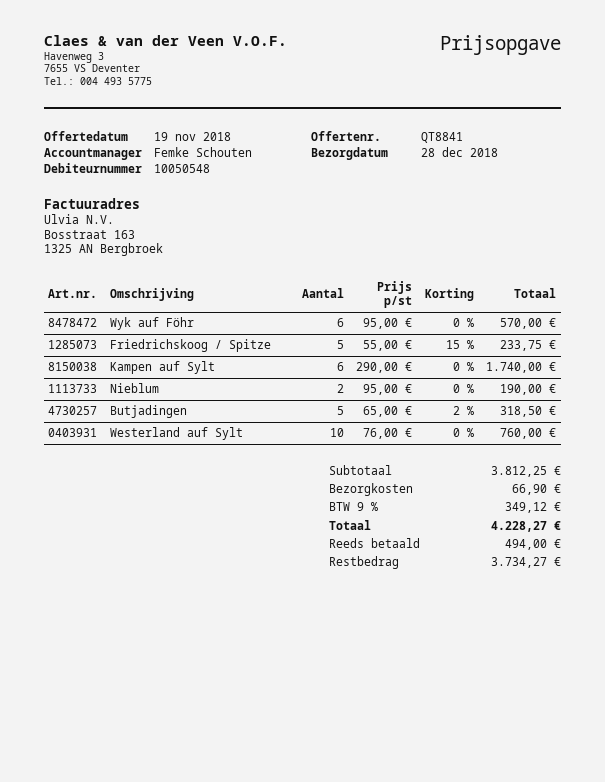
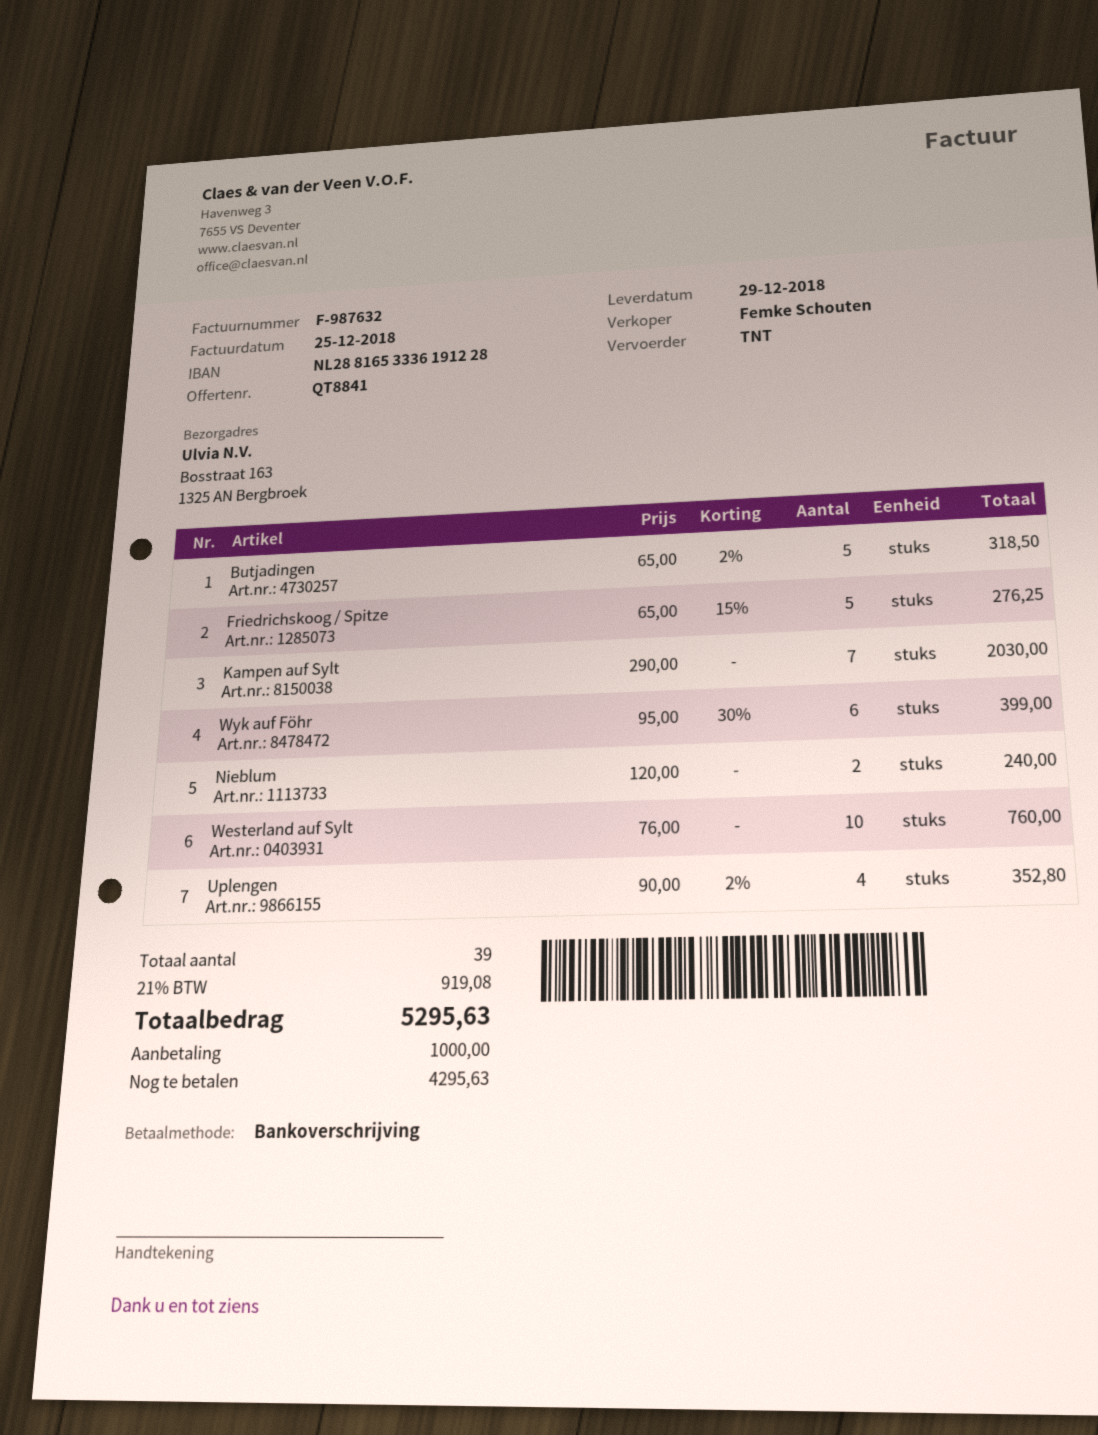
delivery date: 2018-12-28 -> 2018-12-29
Wyk auf Föhr: 6 x 95.00 = 570.00 -> 6 x 95.00 - 30% = 399.00
Friedrichskoog / Spitze: 5 x 55.00 - 15% = 233.75 -> 5 x 65.00 - 15% = 276.25
Kampen auf Sylt: 6 x 290.00 = 1740.00 -> 7 x 290.00 = 2030.00
Nieblum: 2 x 95.00 = 190.00 -> 2 x 120.00 = 240.00
Uplengen: none -> 4 x 90.00 - 2% = 352.80
shipping: 66.90 -> none
tax: 9% = 349.12 -> 21% = 919.08
total: 4228.27 -> 5295.63
deposit: 494.00 -> 1000.00
balance: 3734.27 -> 4295.63

